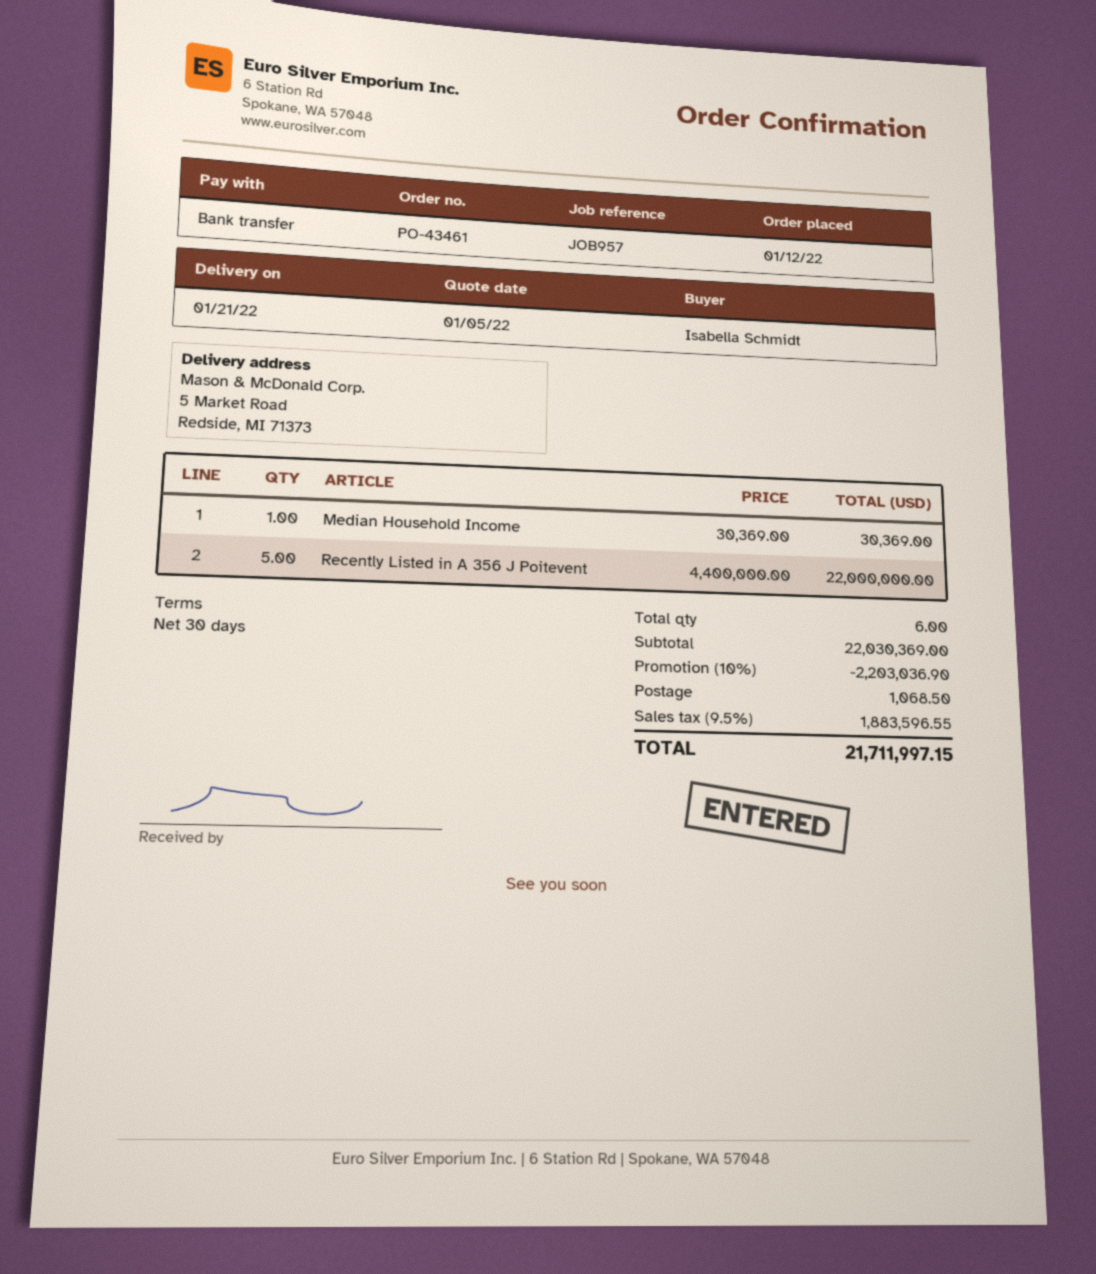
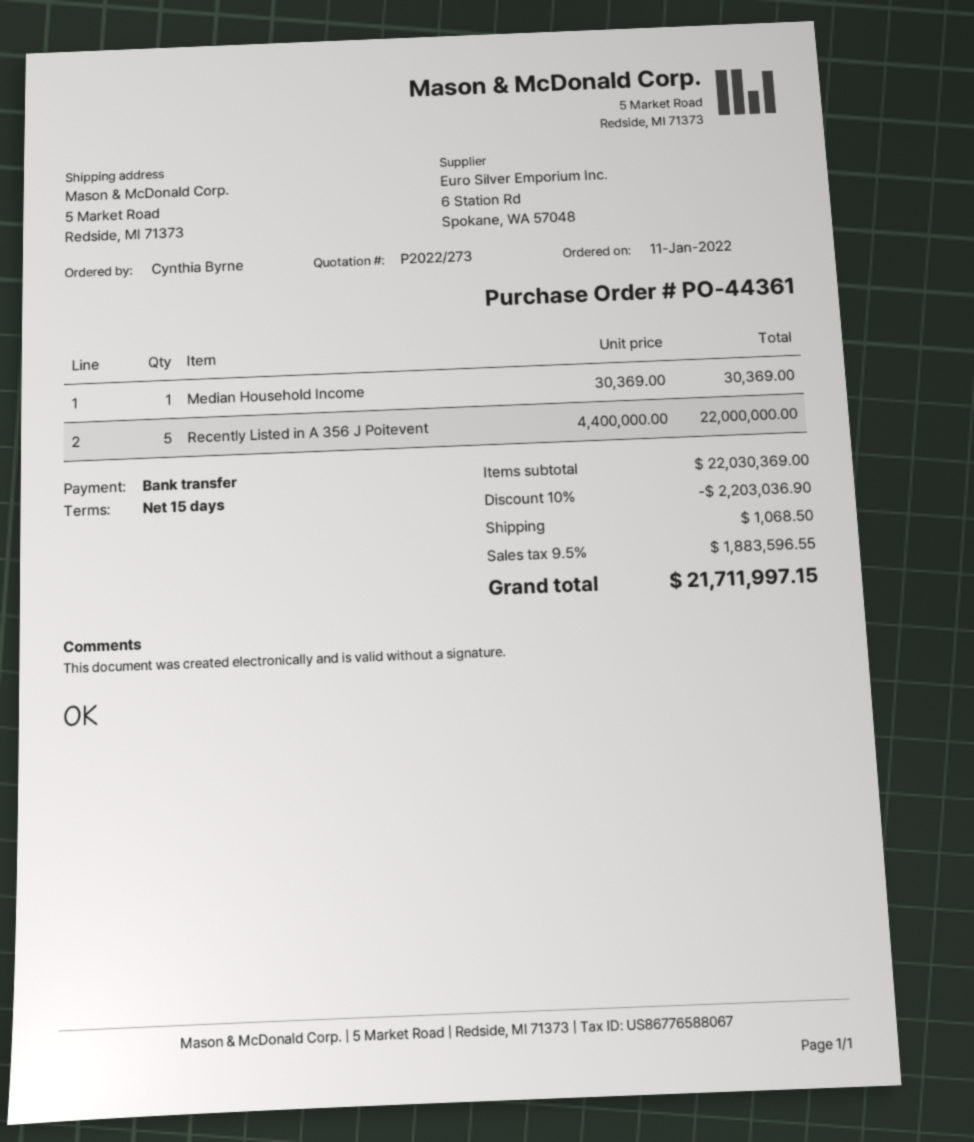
order number: PO-43461 -> PO-44361
order date: 2022-01-12 -> 2022-01-11
payment terms: 30 days -> 15 days
ordered by: Isabella Schmidt -> Cynthia Byrne

